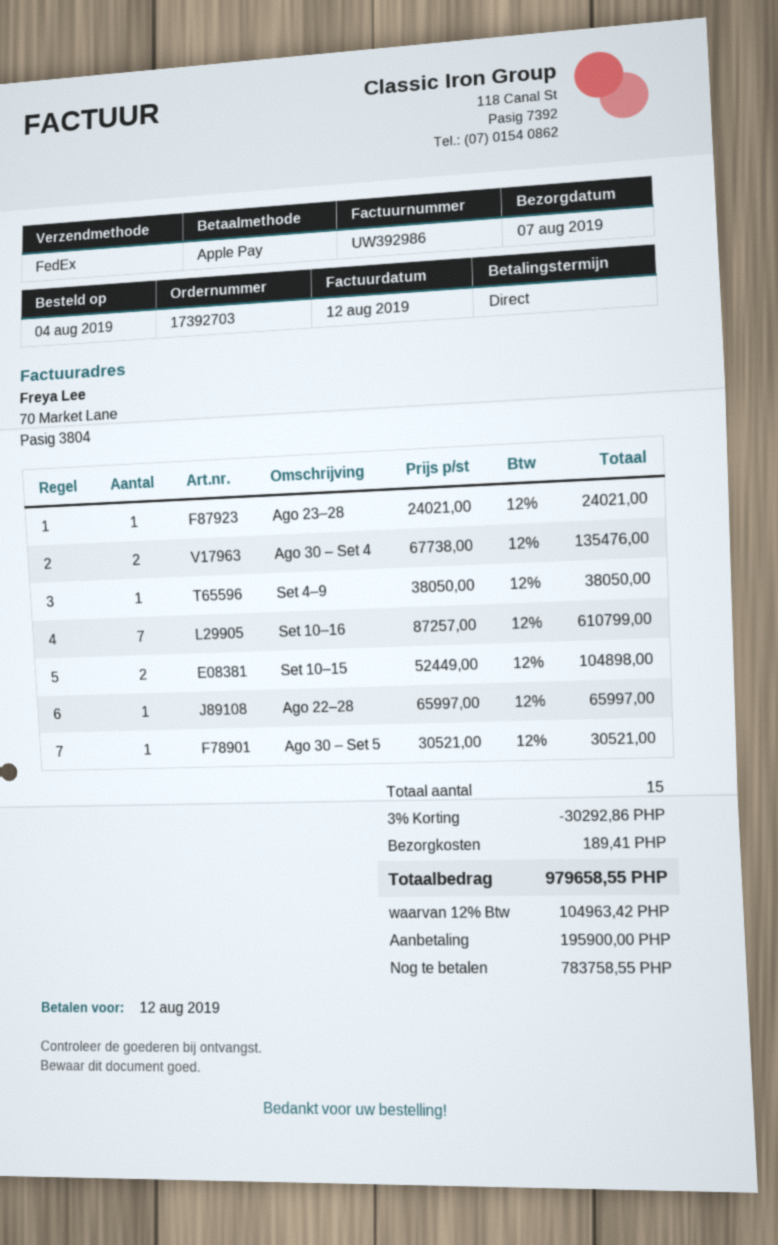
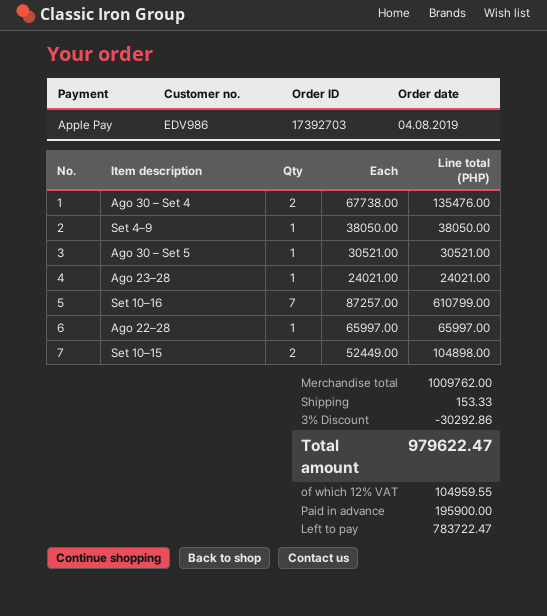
shipping: 189.41 -> 153.33
tax: 12% = 104963.42 -> 12% = 104959.55
total: 979658.55 -> 979622.47
balance: 783758.55 -> 783722.47

